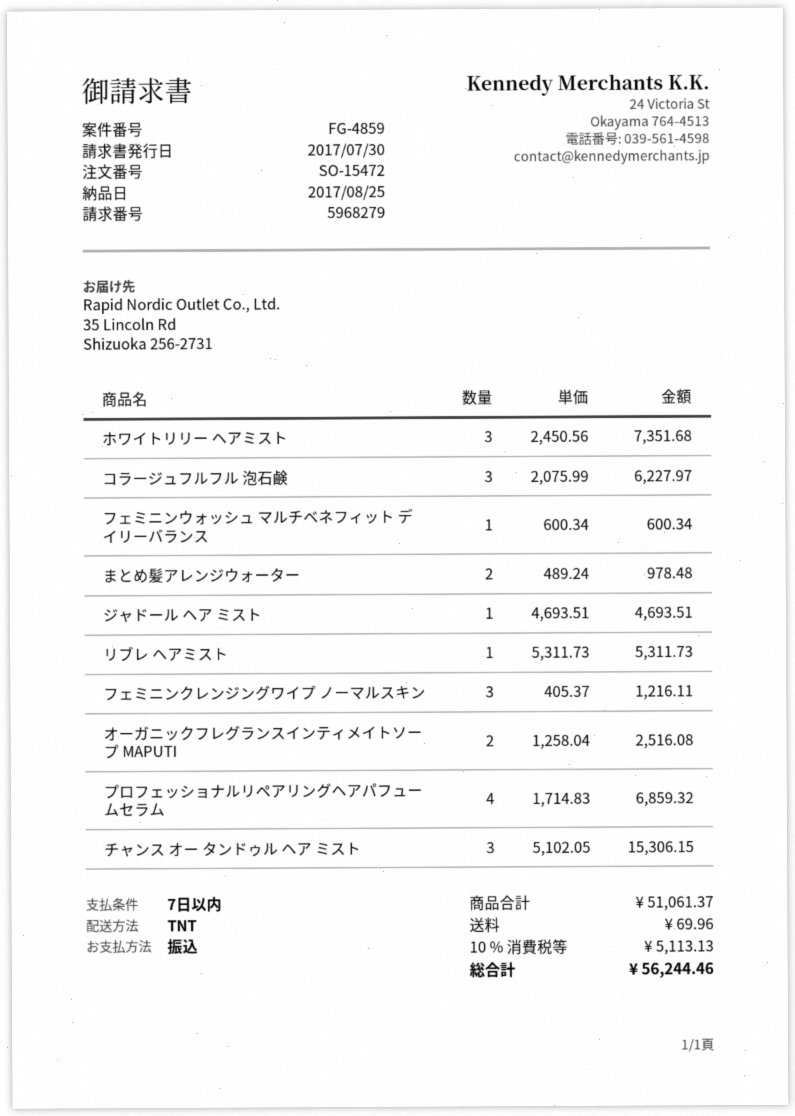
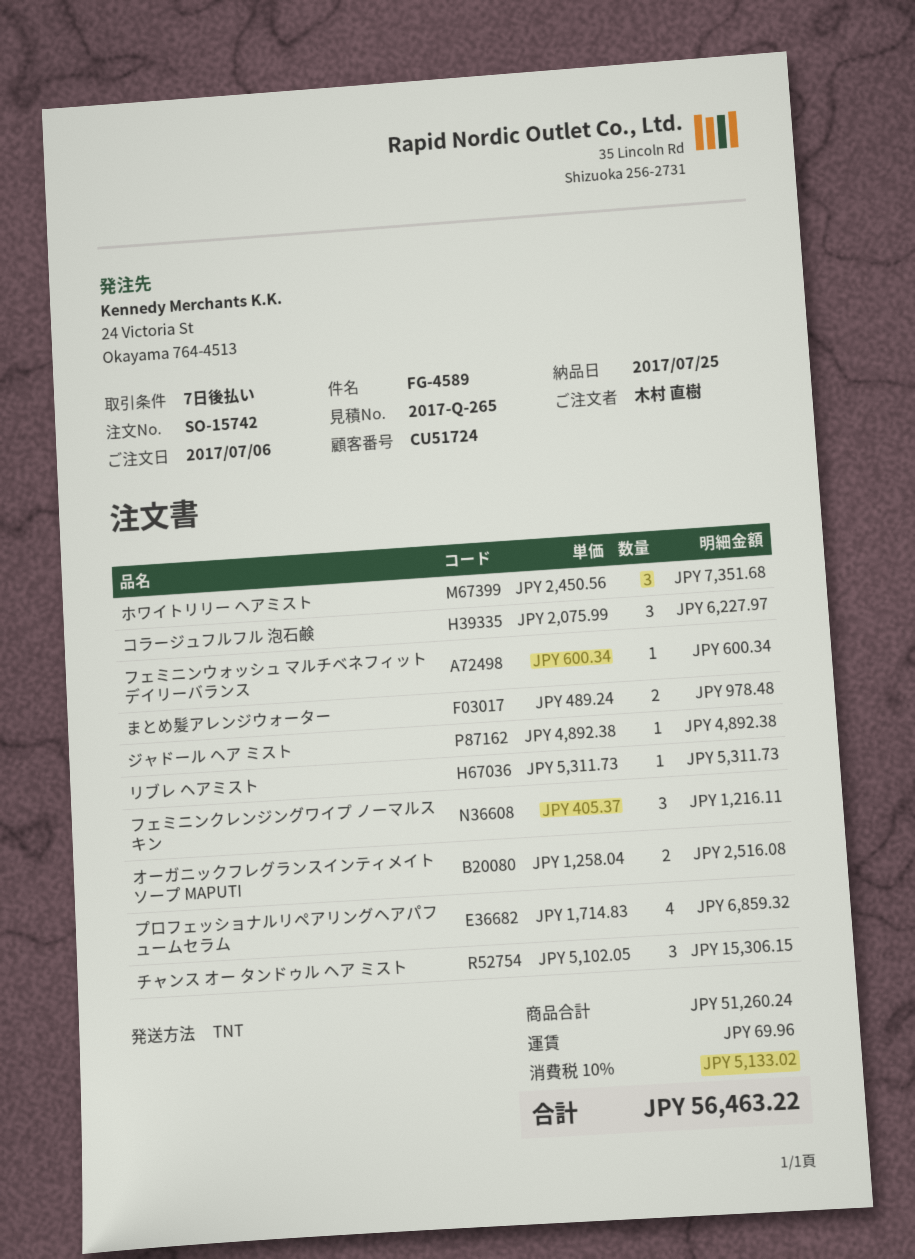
order number: SO-15472 -> SO-15742
delivery date: 2017-08-25 -> 2017-07-25
reference: FG-4859 -> FG-4589
ジャドール ヘア ミスト: 1 x 4693.51 = 4693.51 -> 1 x 4892.38 = 4892.38
subtotal: 51061.37 -> 51260.24
tax: 10% = 5113.13 -> 10% = 5133.02
total: 56244.46 -> 56463.22

